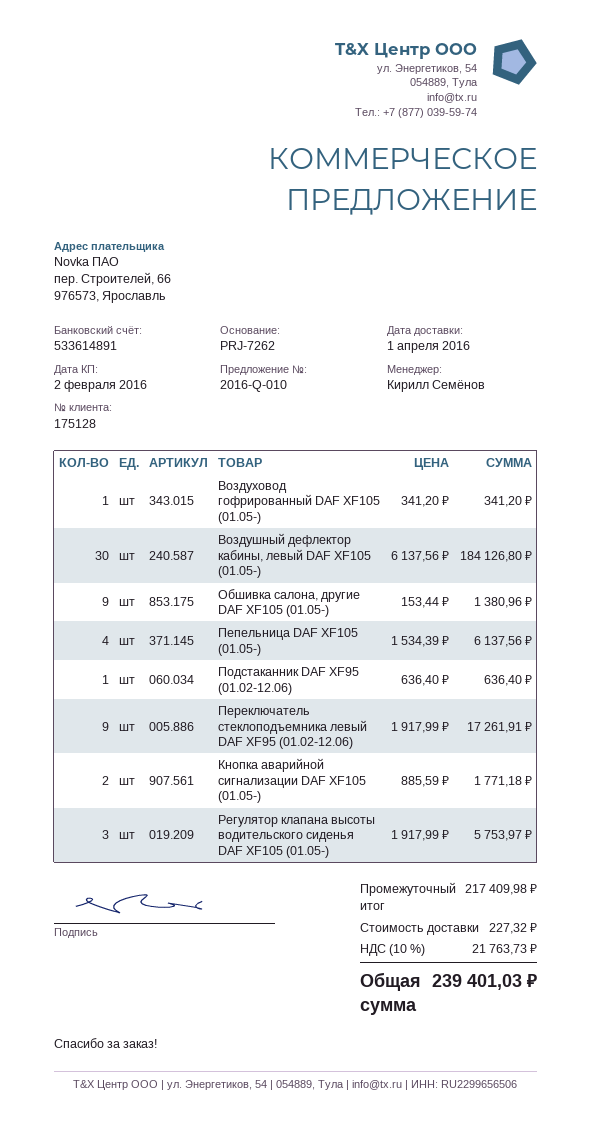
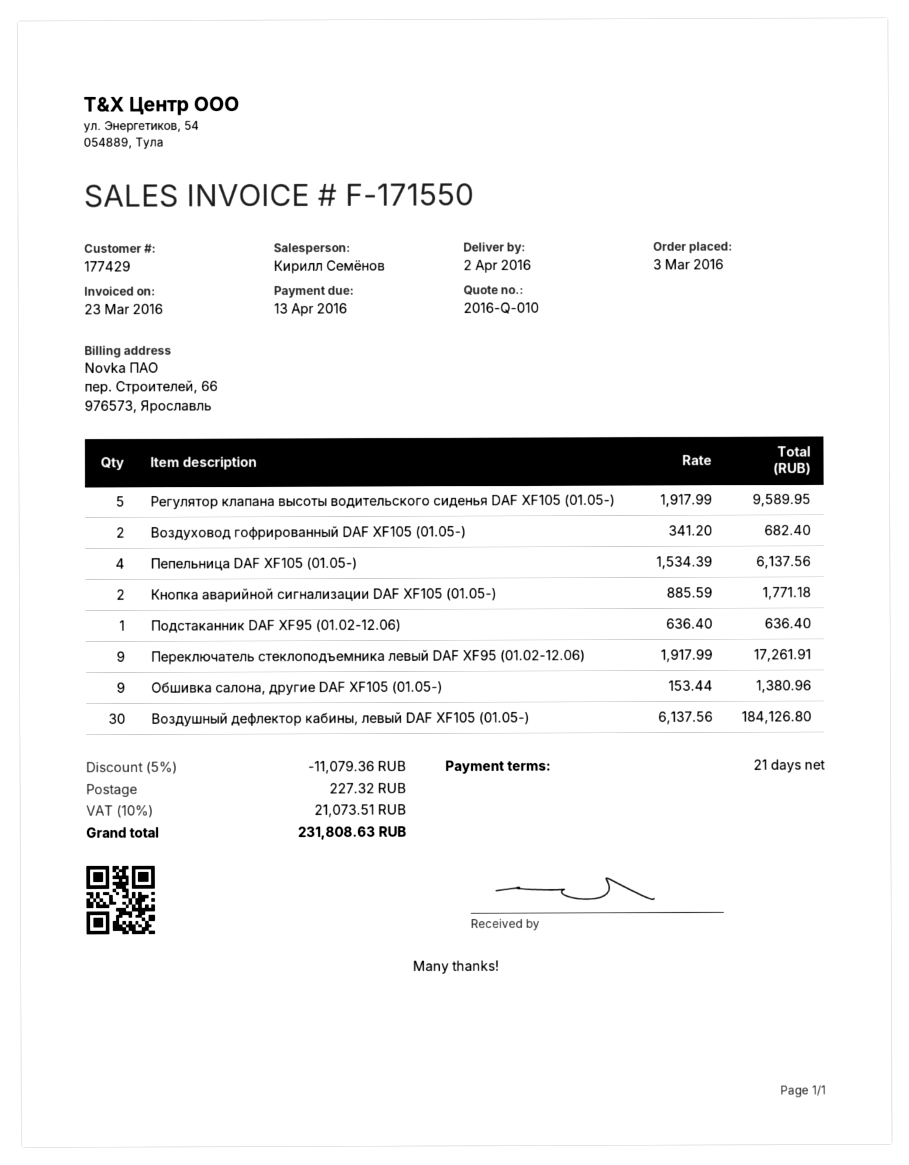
delivery date: 2016-04-01 -> 2016-04-02
customer number: 175128 -> 177429
Воздуховод гофрированный DAF XF105 (01.05-): 1 x 341.20 = 341.20 -> 2 x 341.20 = 682.40
Регулятор клапана высоты водительского сиденья DAF XF105 (01.05-): 3 x 1917.99 = 5753.97 -> 5 x 1917.99 = 9589.95
discount: none -> 5% = 11079.36
tax: 10% = 21763.73 -> 10% = 21073.51
total: 239401.03 -> 231808.63

